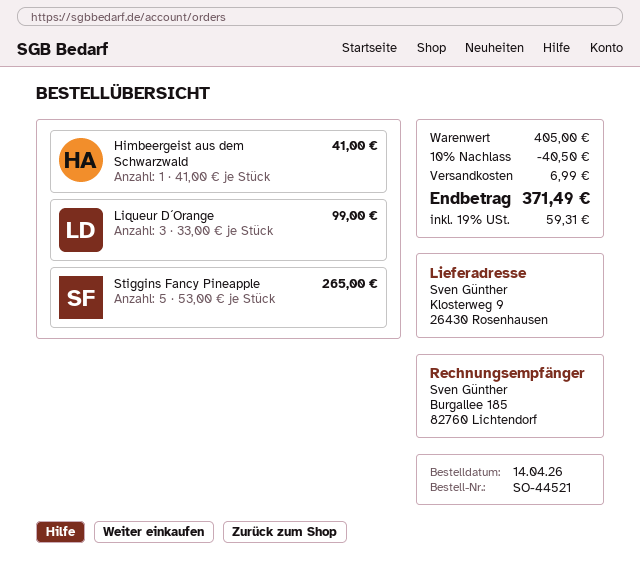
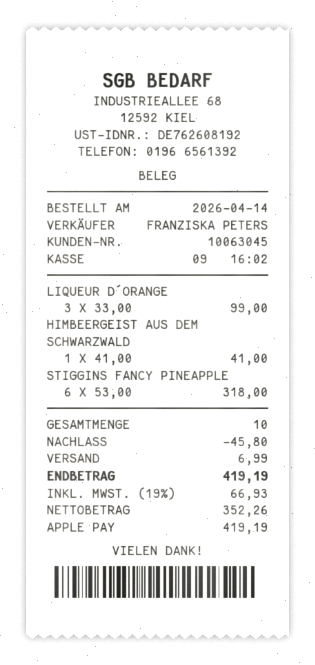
Stiggins Fancy Pineapple: 5 x 53.00 = 265.00 -> 6 x 53.00 = 318.00
discount: 40.50 -> 45.80
tax: 19% = 59.31 -> 19% = 66.93
total: 371.49 -> 419.19

